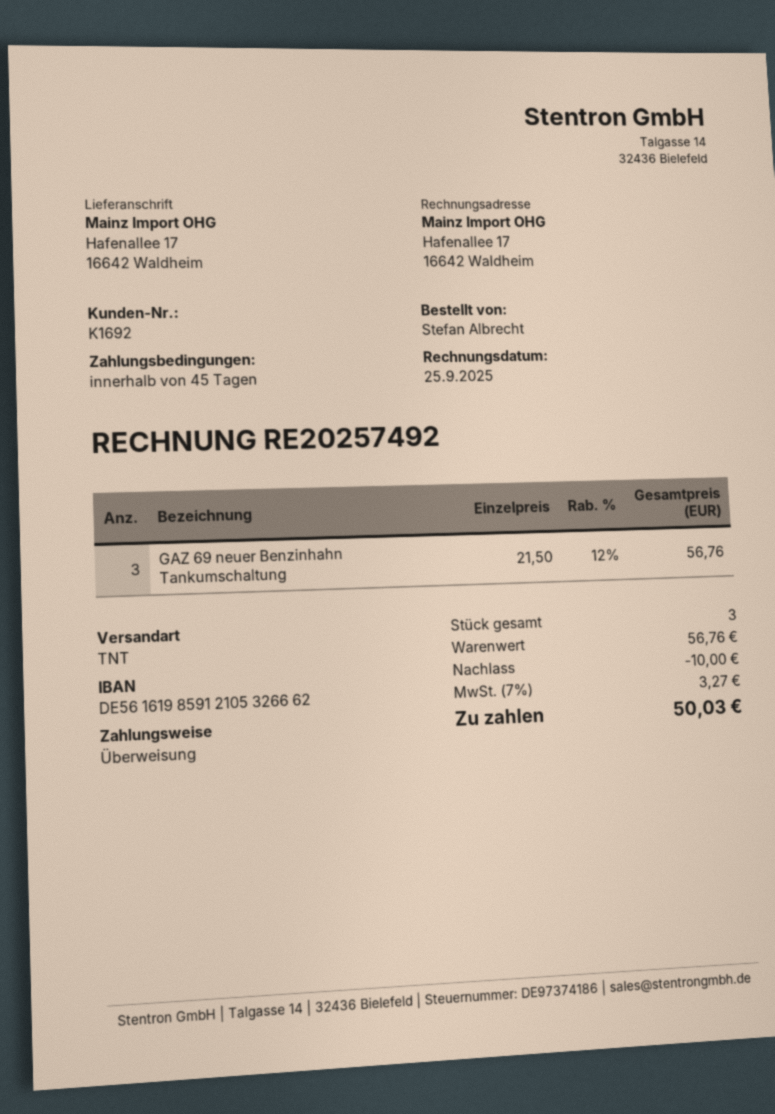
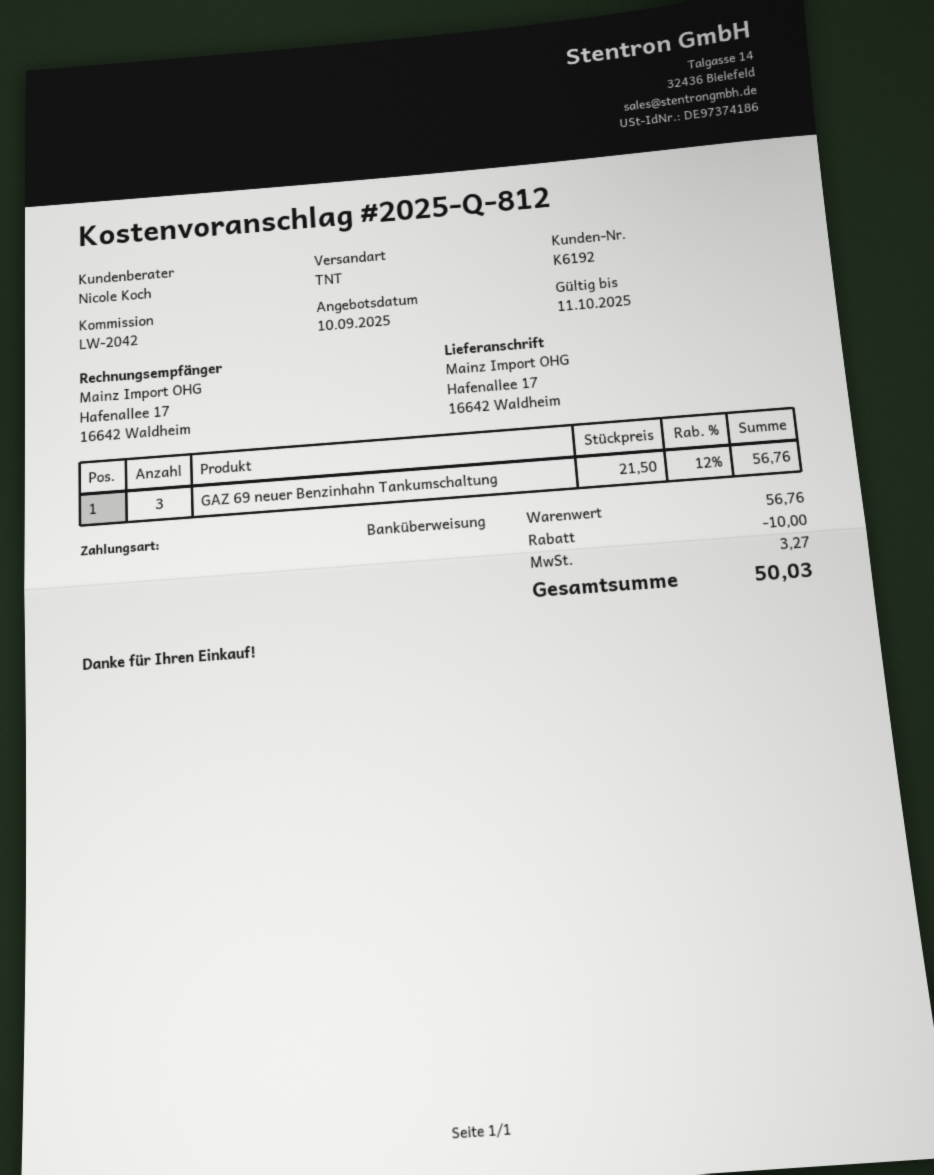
customer number: K1692 -> K6192

